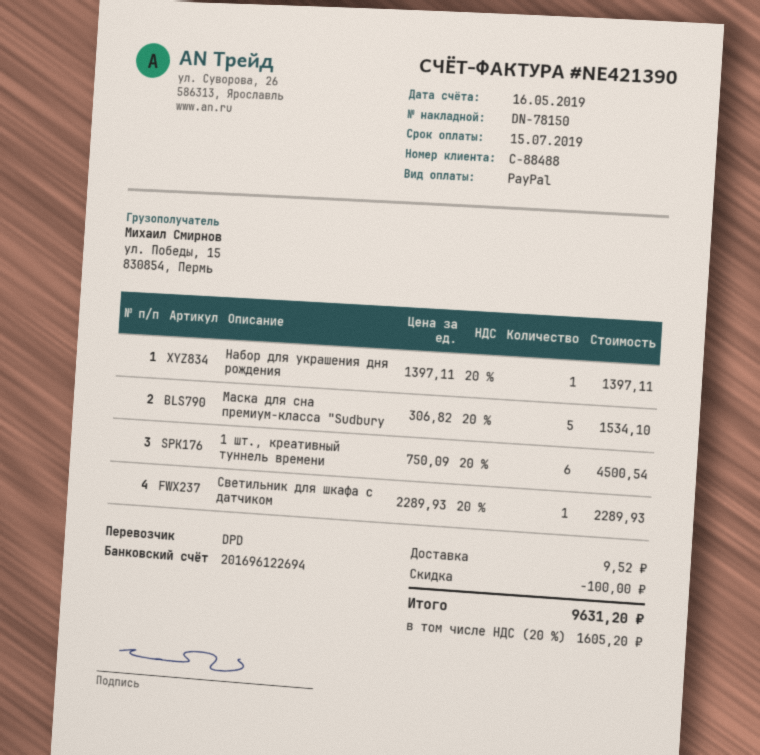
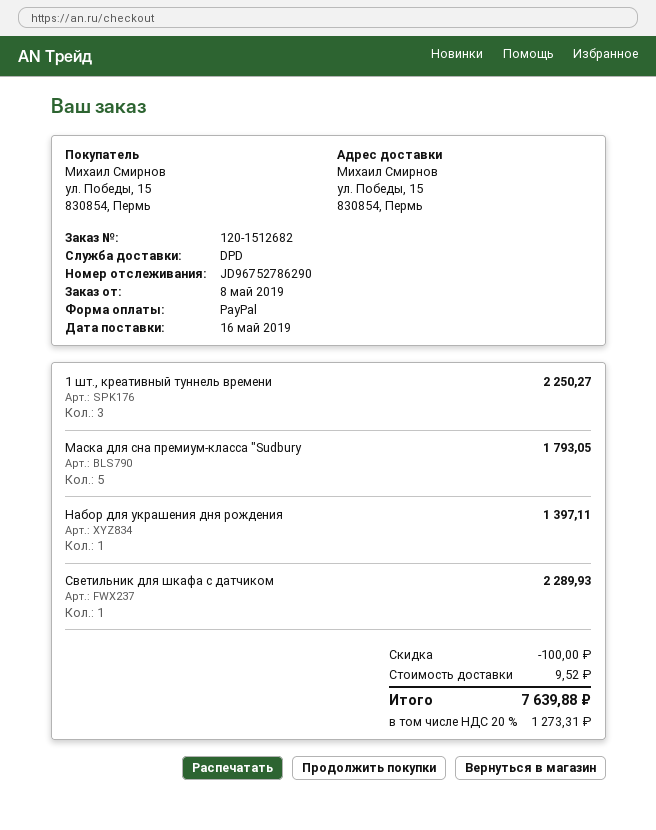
Маска для сна премиум-класса "Sudbury: 5 for 1534.10 -> 5 for 1793.05
1 шт., креативный туннель времени: 6 for 4500.54 -> 3 for 2250.27
tax: 20% = 1605.20 -> 20% = 1273.31
total: 9631.20 -> 7639.88

